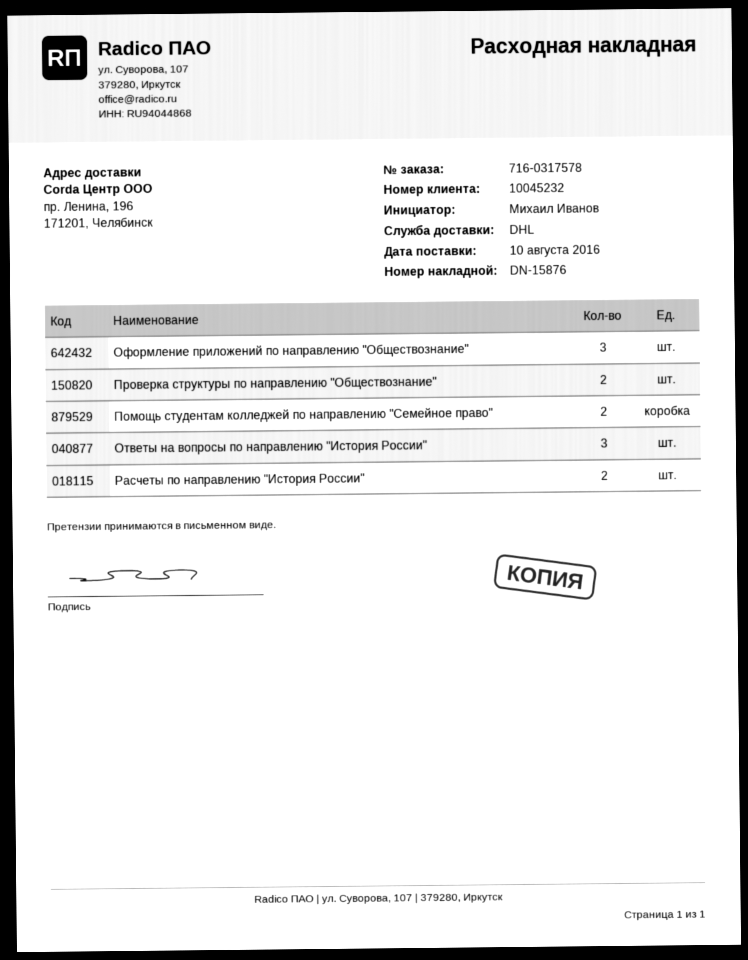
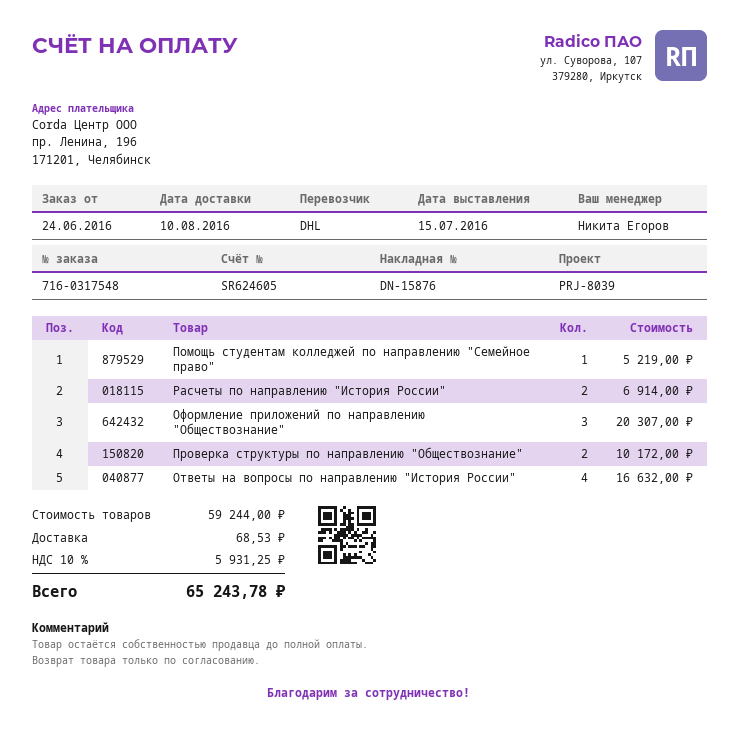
order number: 716-0317578 -> 716-0317548
Помощь студентам колледжей по направлению "Семейное право": 2 -> 1
Ответы на вопросы по направлению "История России": 3 -> 4

